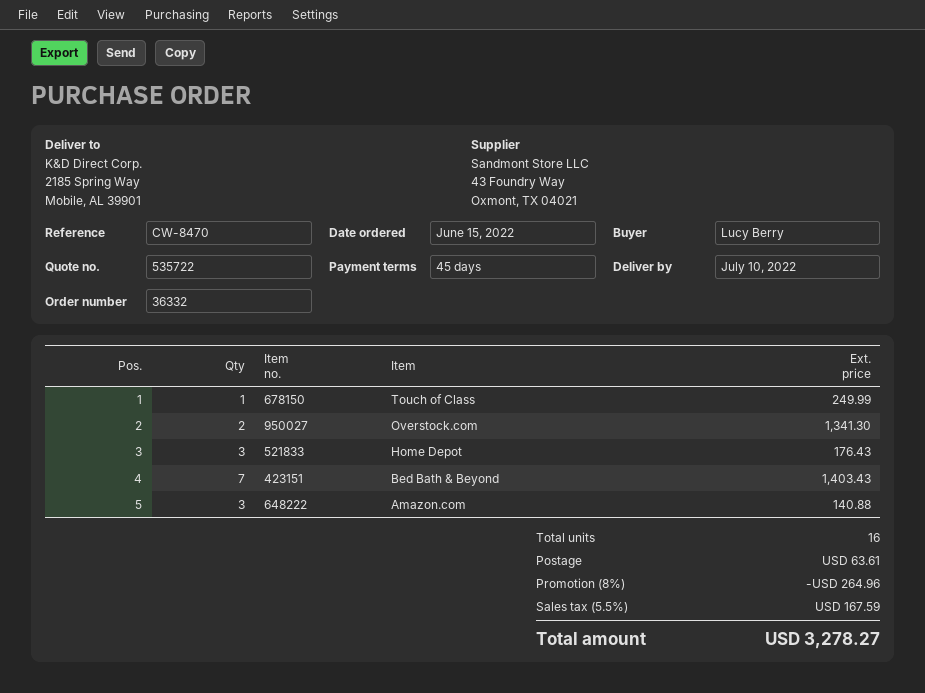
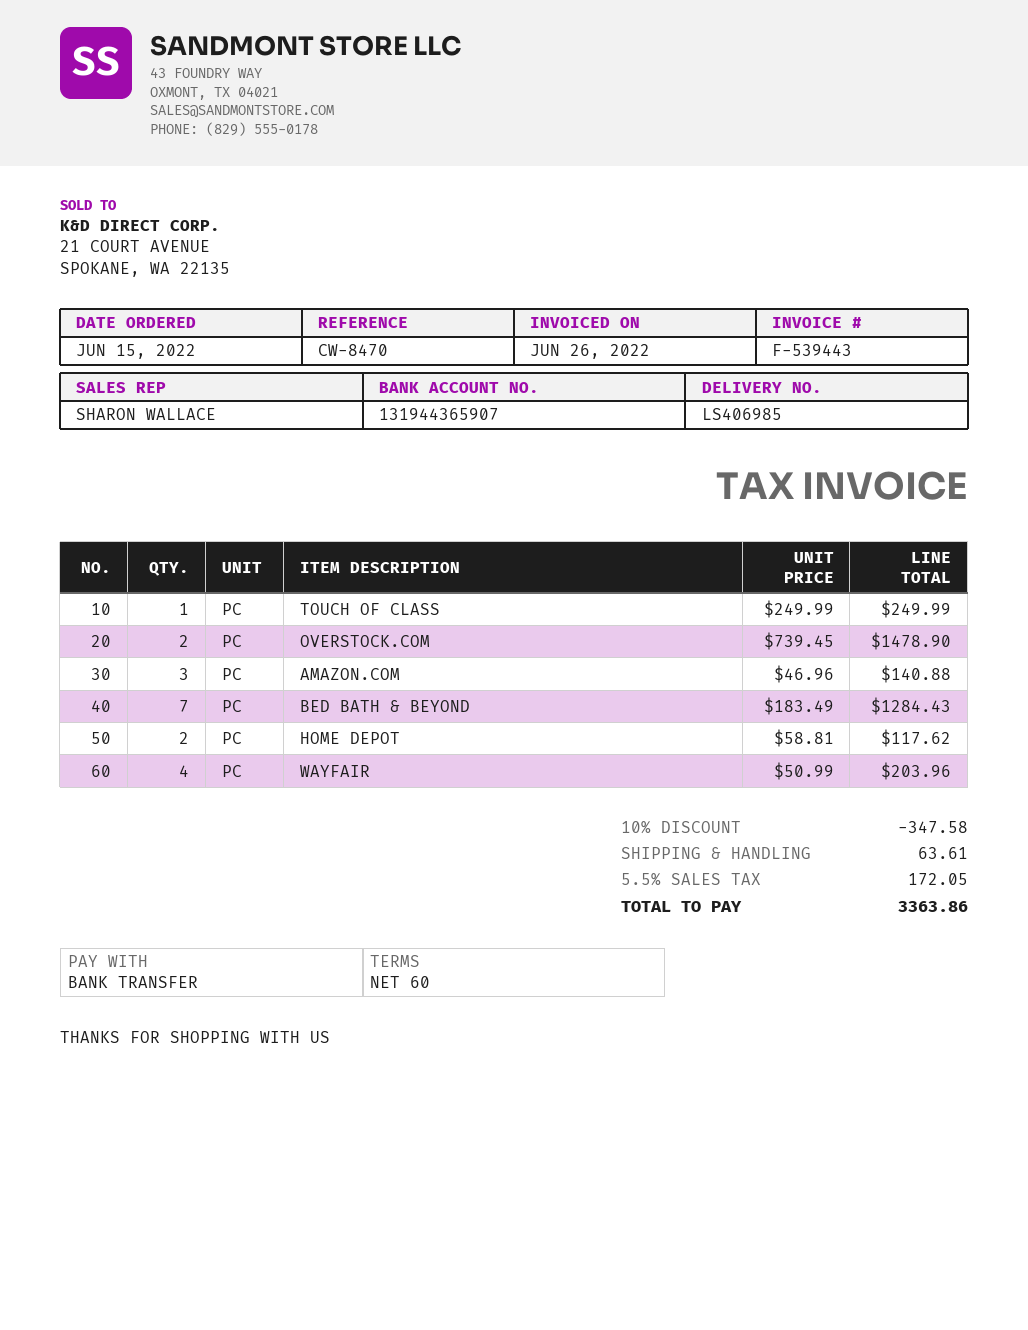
payment terms: 45 days -> 60 days
Overstock.com: 2 for 1341.30 -> 2 for 1478.90
Home Depot: 3 for 176.43 -> 2 for 117.62
Bed Bath & Beyond: 7 for 1403.43 -> 7 for 1284.43
WAYFAIR: none -> 4 for 203.96
discount: 8% = 264.96 -> 10% = 347.58
tax: 5.5% = 167.59 -> 5.5% = 172.05
total: 3278.27 -> 3363.86

